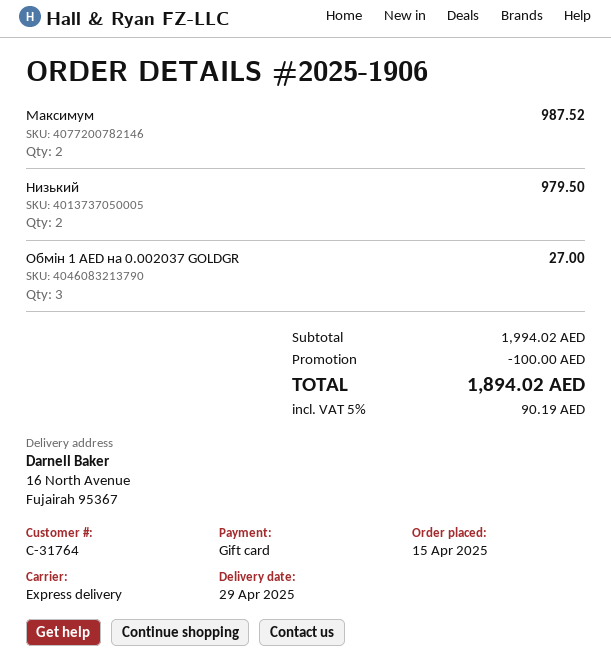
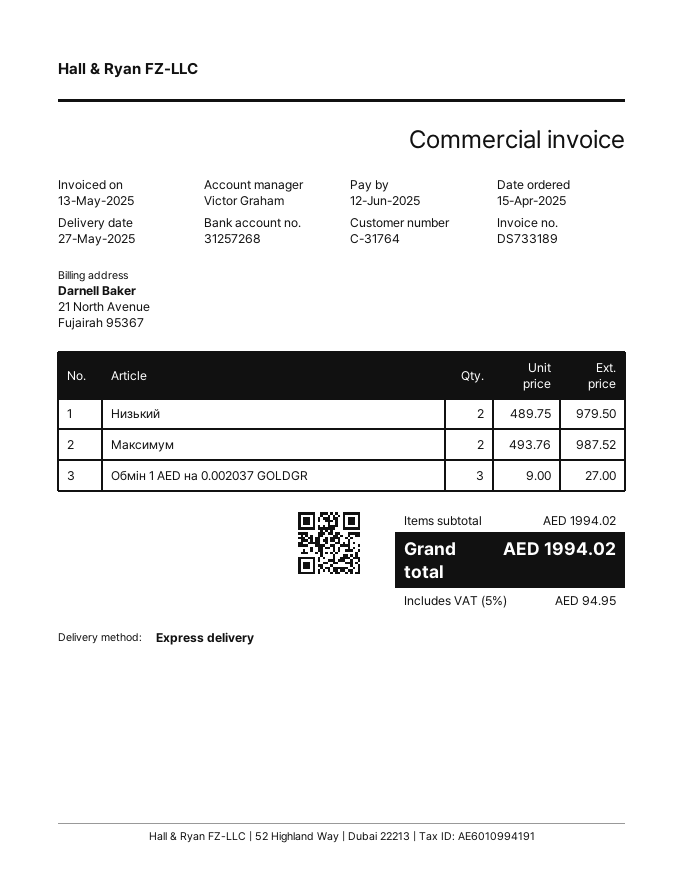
delivery date: 2025-04-29 -> 2025-05-27
discount: 100.00 -> none
tax: 5% = 90.19 -> 5% = 94.95
total: 1894.02 -> 1994.02

